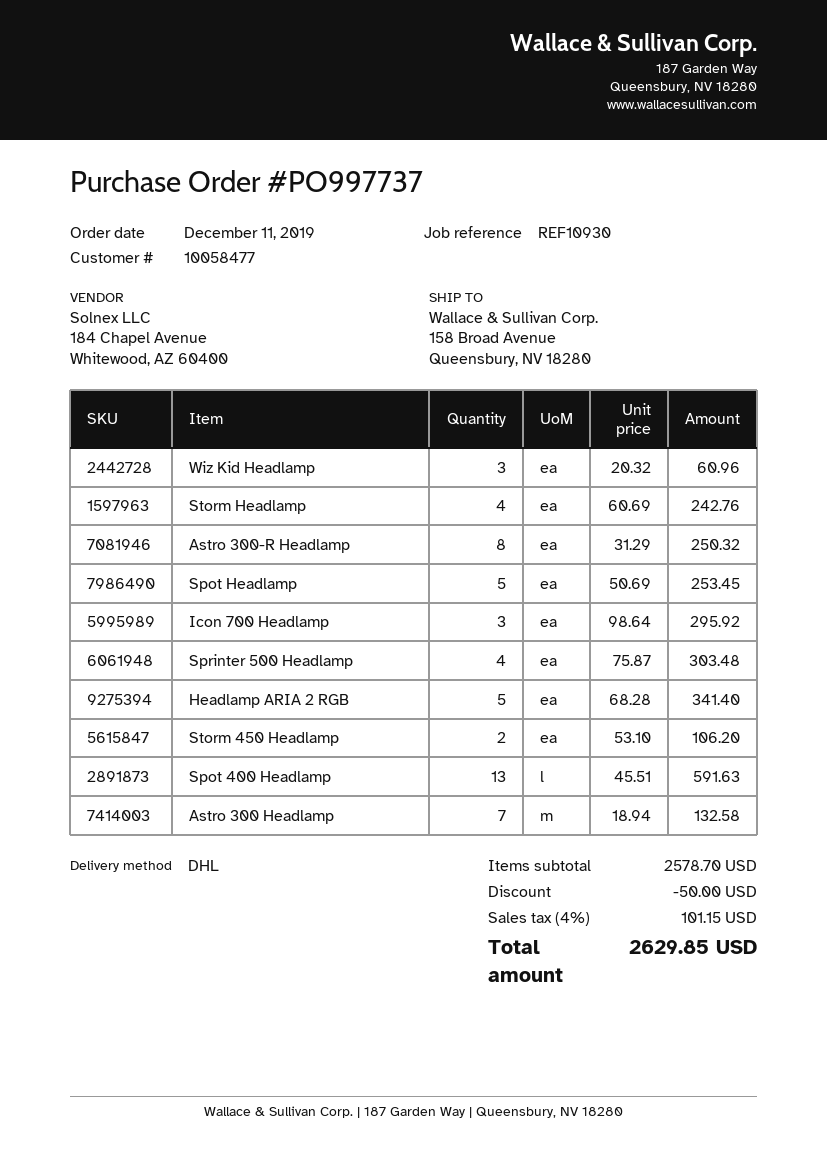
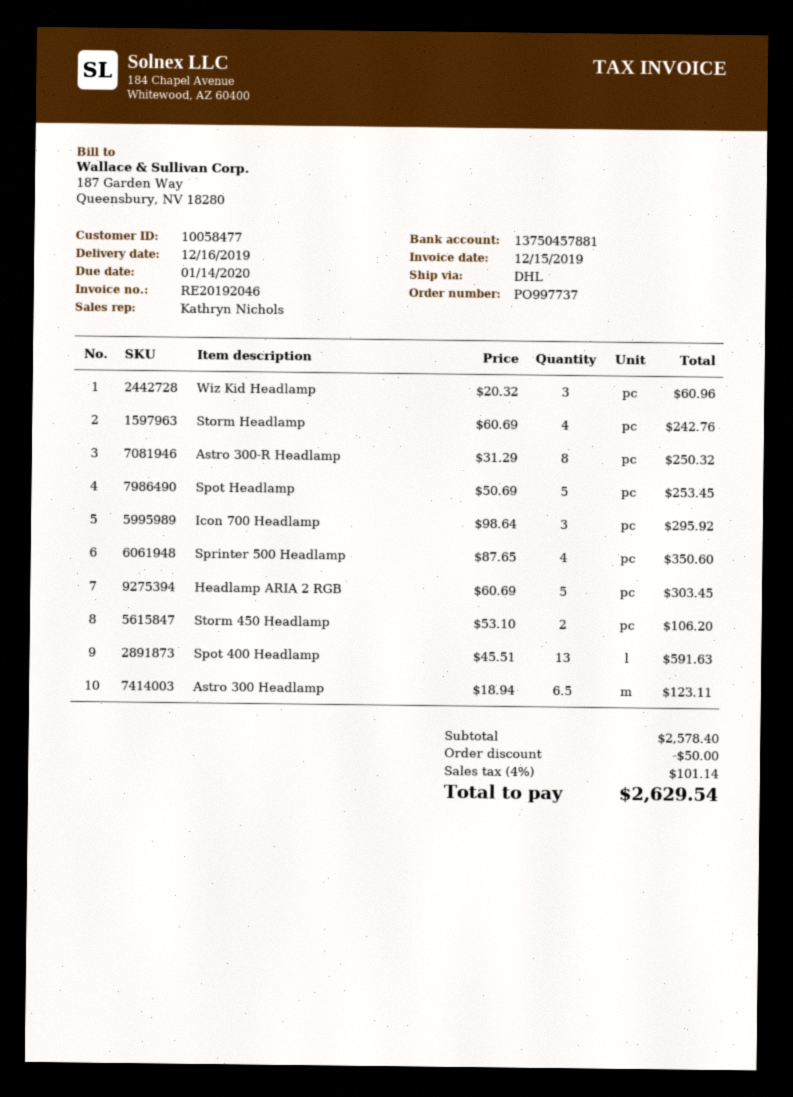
Sprinter 500 Headlamp: 4 x 75.87 = 303.48 -> 4 x 87.65 = 350.60
Headlamp ARIA 2 RGB: 5 x 68.28 = 341.40 -> 5 x 60.69 = 303.45
Astro 300 Headlamp: 7 x 18.94 = 132.58 -> 6.5 x 18.94 = 123.11
subtotal: 2578.70 -> 2578.40
tax: 4% = 101.15 -> 4% = 101.14
total: 2629.85 -> 2629.54

